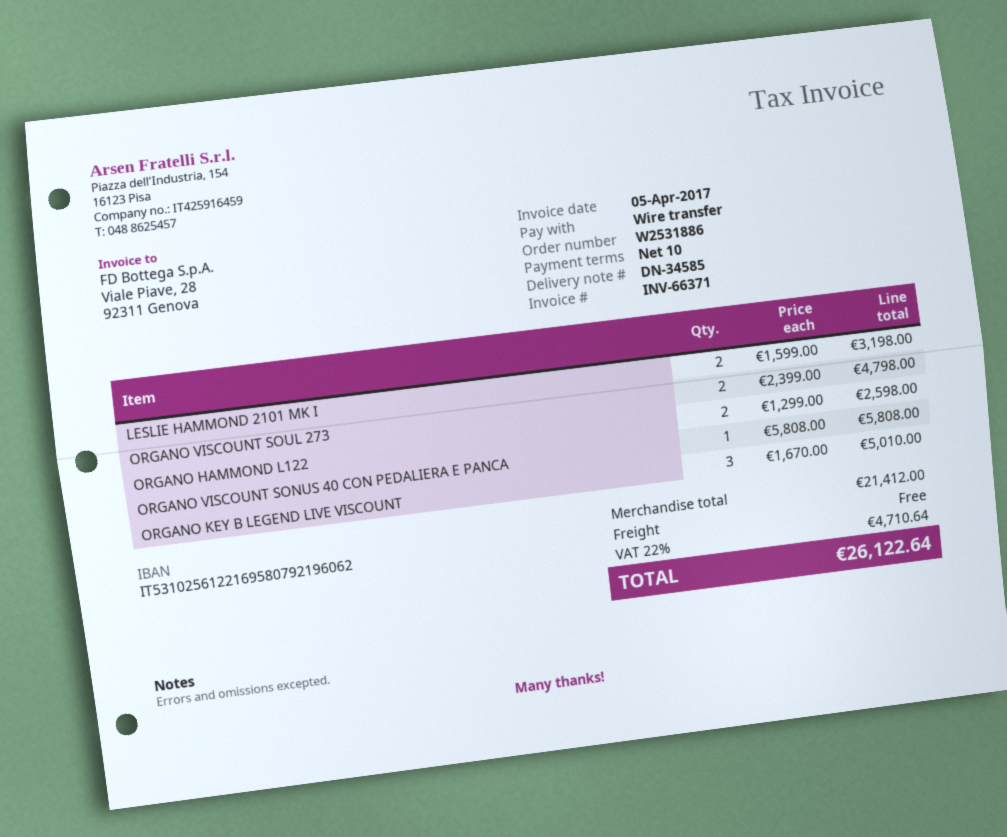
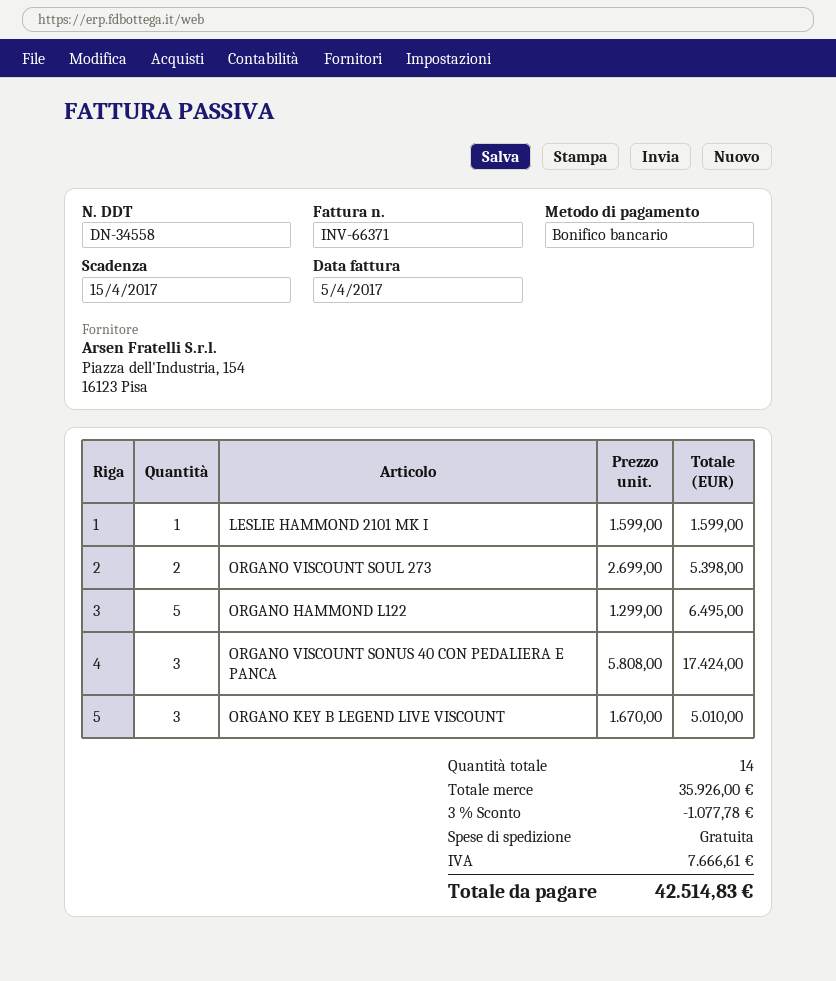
delivery note number: DN-34585 -> DN-34558
LESLIE HAMMOND 2101 MK I: 2 x 1599.00 = 3198.00 -> 1 x 1599.00 = 1599.00
ORGANO VISCOUNT SOUL 273: 2 x 2399.00 = 4798.00 -> 2 x 2699.00 = 5398.00
ORGANO HAMMOND L122: 2 x 1299.00 = 2598.00 -> 5 x 1299.00 = 6495.00
ORGANO VISCOUNT SONUS 40 CON PEDALIERA E PANCA: 1 x 5808.00 = 5808.00 -> 3 x 5808.00 = 17424.00
subtotal: 21412.00 -> 35926.00
discount: none -> 3% = 1077.78
tax: 4710.64 -> 7666.61
total: 26122.64 -> 42514.83

